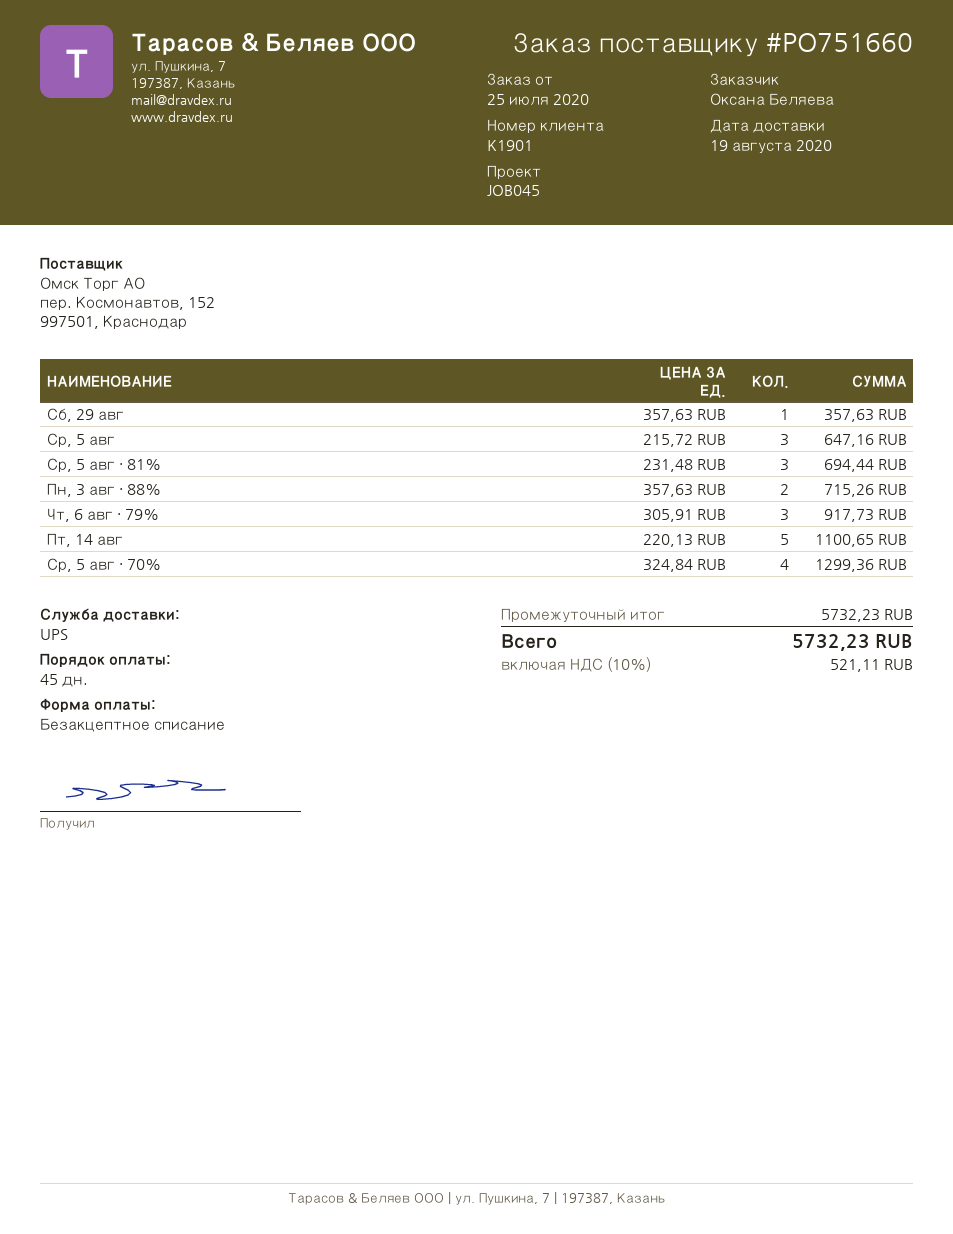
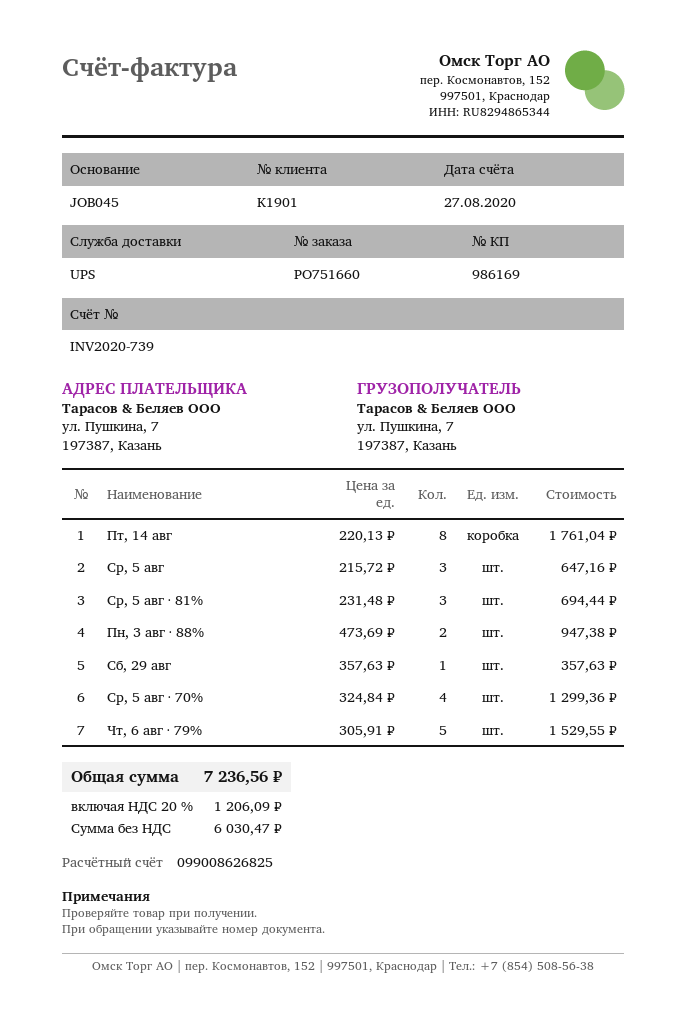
Пн, 3 авг · 88%: 2 x 357.63 = 715.26 -> 2 x 473.69 = 947.38
Чт, 6 авг · 79%: 3 x 305.91 = 917.73 -> 5 x 305.91 = 1529.55
Пт, 14 авг: 5 x 220.13 = 1100.65 -> 8 x 220.13 = 1761.04
tax: 10% = 521.11 -> 20% = 1206.09
total: 5732.23 -> 7236.56

